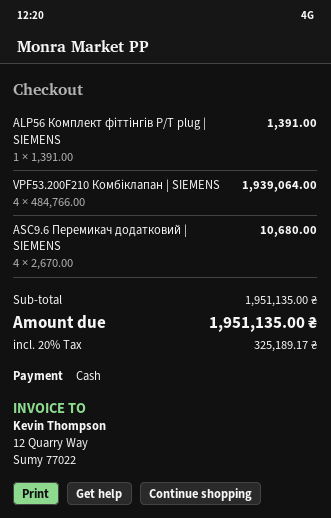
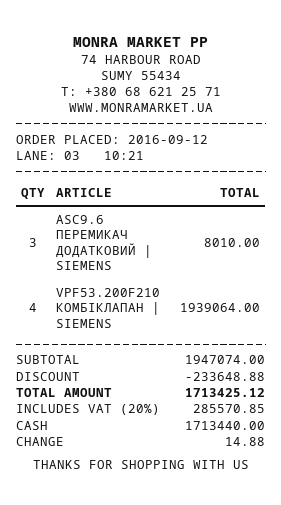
ALP56 Комплект фіттінгів P/T plug | SIEMENS: 1 for 1391.00 -> none
ASC9.6 Перемикач додатковий | SIEMENS: 4 for 10680.00 -> 3 for 8010.00
subtotal: 1951135.00 -> 1947074.00
discount: none -> 233648.88
tax: 20% = 325189.17 -> 20% = 285570.85
total: 1951135.00 -> 1713425.12

